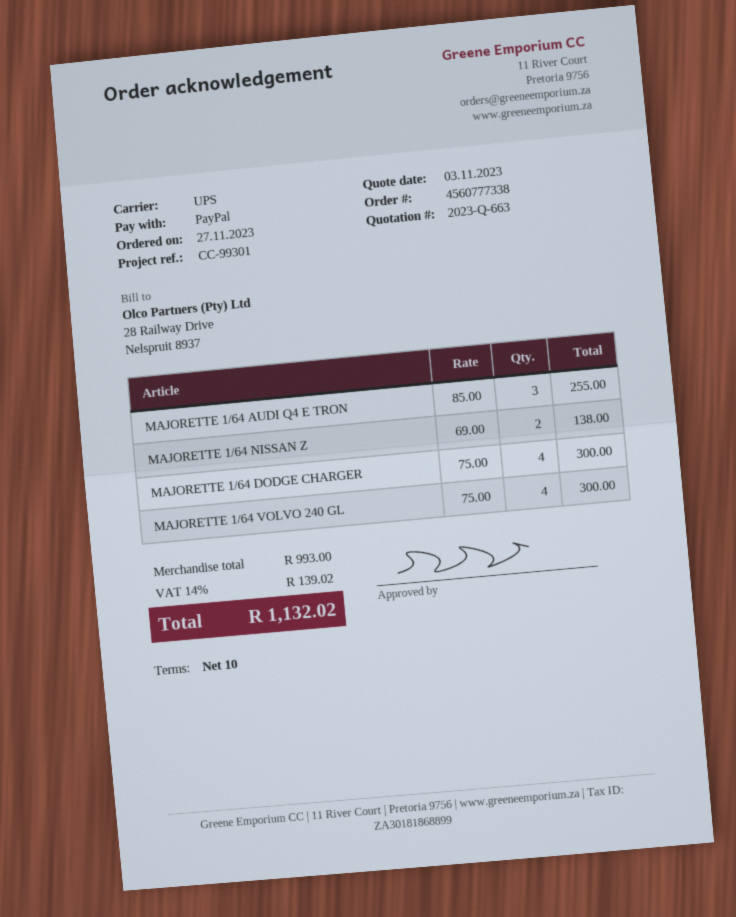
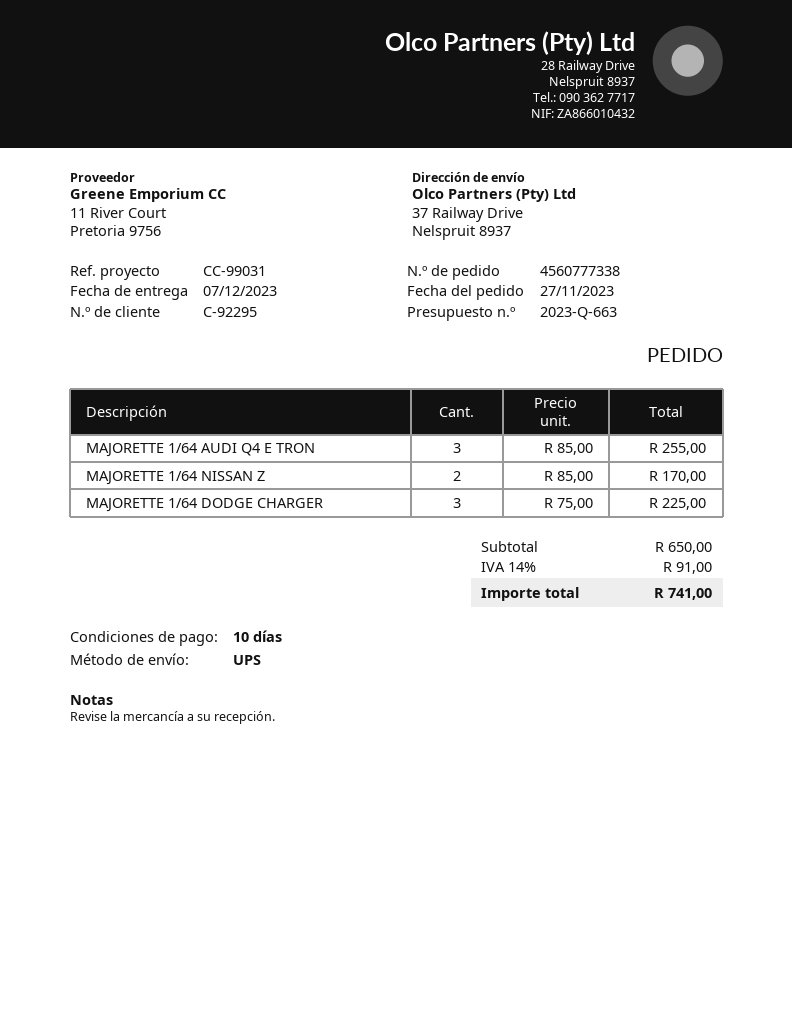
reference: CC-99301 -> CC-99031
MAJORETTE 1/64 NISSAN Z: 2 x 69.00 = 138.00 -> 2 x 85.00 = 170.00
MAJORETTE 1/64 DODGE CHARGER: 4 x 75.00 = 300.00 -> 3 x 75.00 = 225.00
MAJORETTE 1/64 VOLVO 240 GL: 4 x 75.00 = 300.00 -> none
subtotal: 993.00 -> 650.00
tax: 14% = 139.02 -> 14% = 91.00
total: 1132.02 -> 741.00

